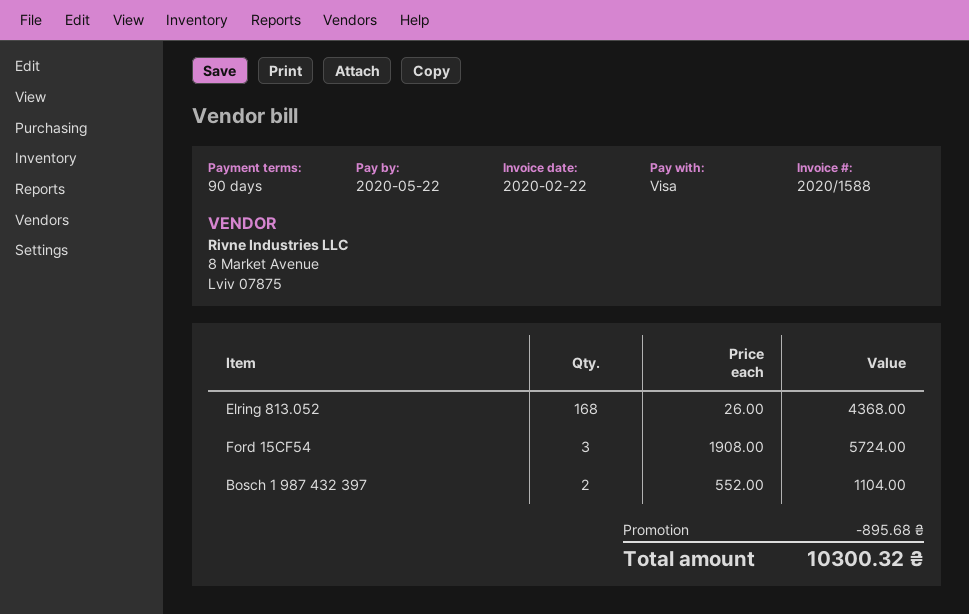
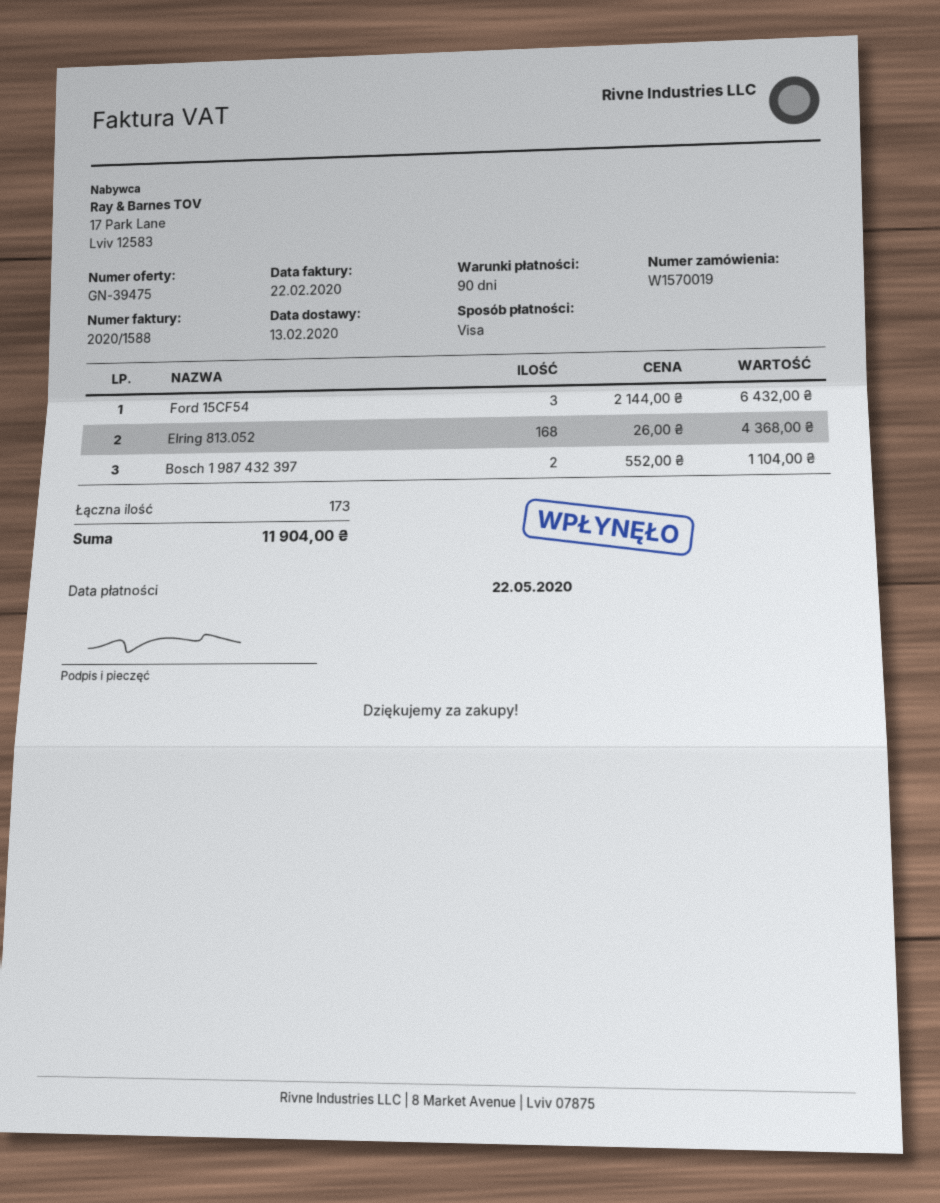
Ford 15CF54: 3 x 1908.00 = 5724.00 -> 3 x 2144.00 = 6432.00
discount: 895.68 -> none
total: 10300.32 -> 11904.00

